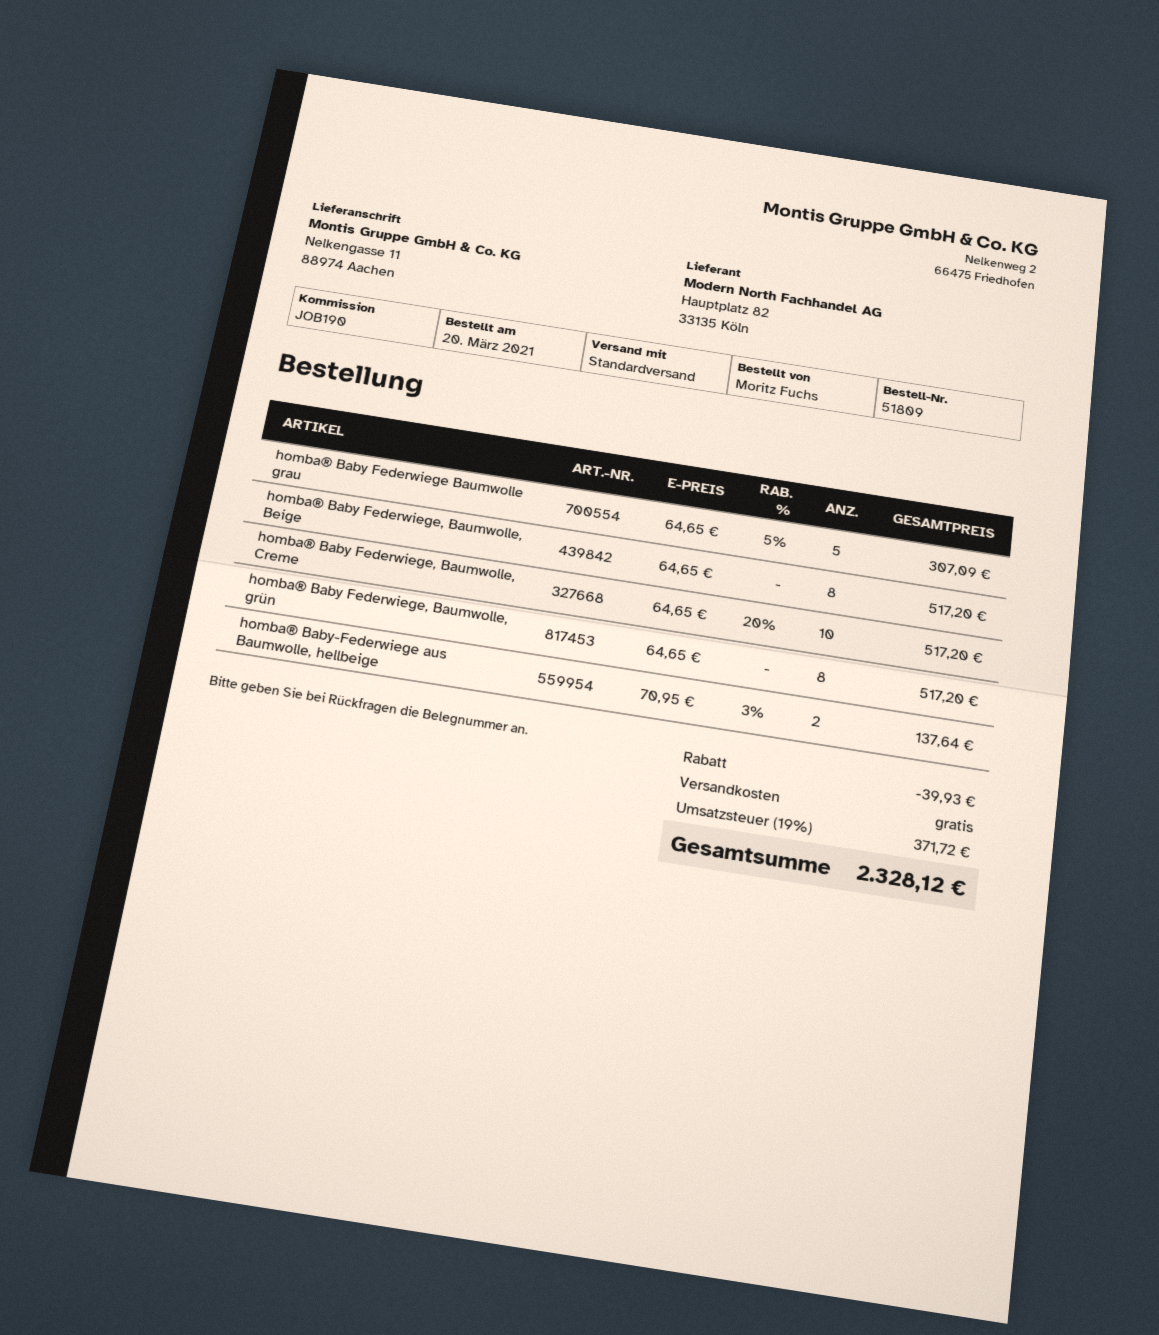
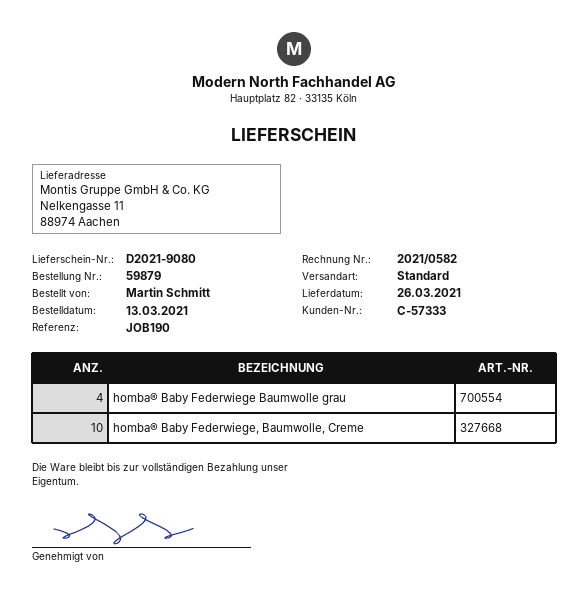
order number: 51809 -> 59879
order date: 2021-03-20 -> 2021-03-13
ordered by: Moritz Fuchs -> Martin Schmitt
homba® Baby Federwiege Baumwolle grau: 5 -> 4
homba® Baby Federwiege, Baumwolle, Beige: 8 -> none
homba® Baby Federwiege, Baumwolle, grün: 8 -> none
homba® Baby-Federwiege aus Baumwolle, hellbeige: 2 -> none

